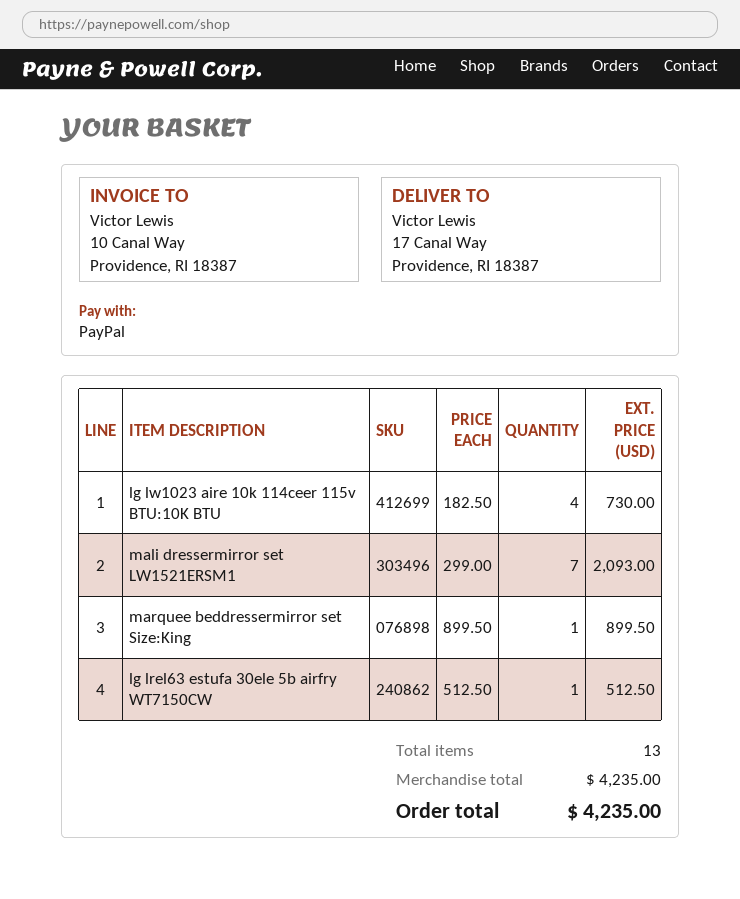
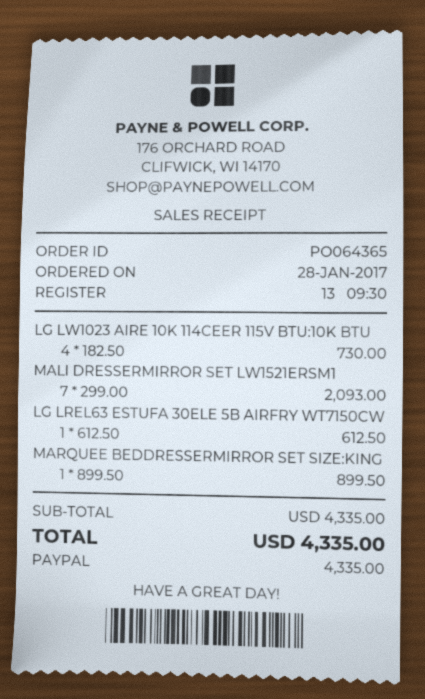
lg lrel63 estufa 30ele 5b airfry WT7150CW: 1 x 512.50 = 512.50 -> 1 x 612.50 = 612.50
subtotal: 4235.00 -> 4335.00
total: 4235.00 -> 4335.00

